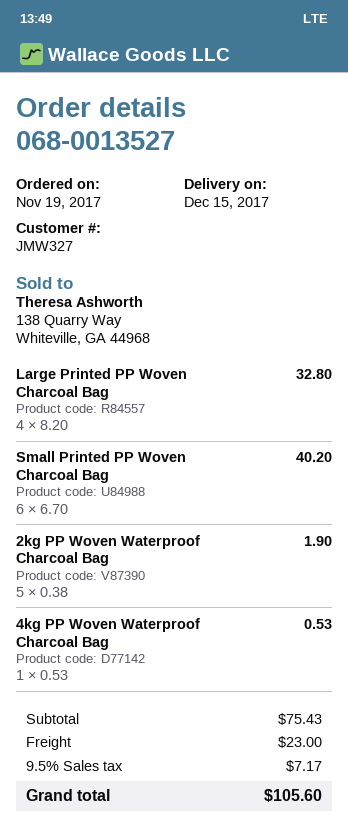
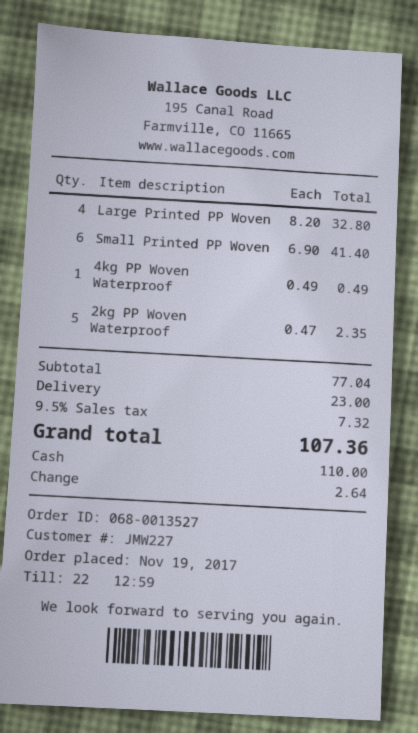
customer number: JMW327 -> JMW227
Small Printed PP Woven Charcoal Bag: 6 x 6.70 = 40.20 -> 6 x 6.90 = 41.40
2kg PP Woven Waterproof Charcoal Bag: 5 x 0.38 = 1.90 -> 5 x 0.47 = 2.35
4kg PP Woven Waterproof Charcoal Bag: 1 x 0.53 = 0.53 -> 1 x 0.49 = 0.49
subtotal: 75.43 -> 77.04
tax: 9.5% = 7.17 -> 9.5% = 7.32
total: 105.60 -> 107.36

